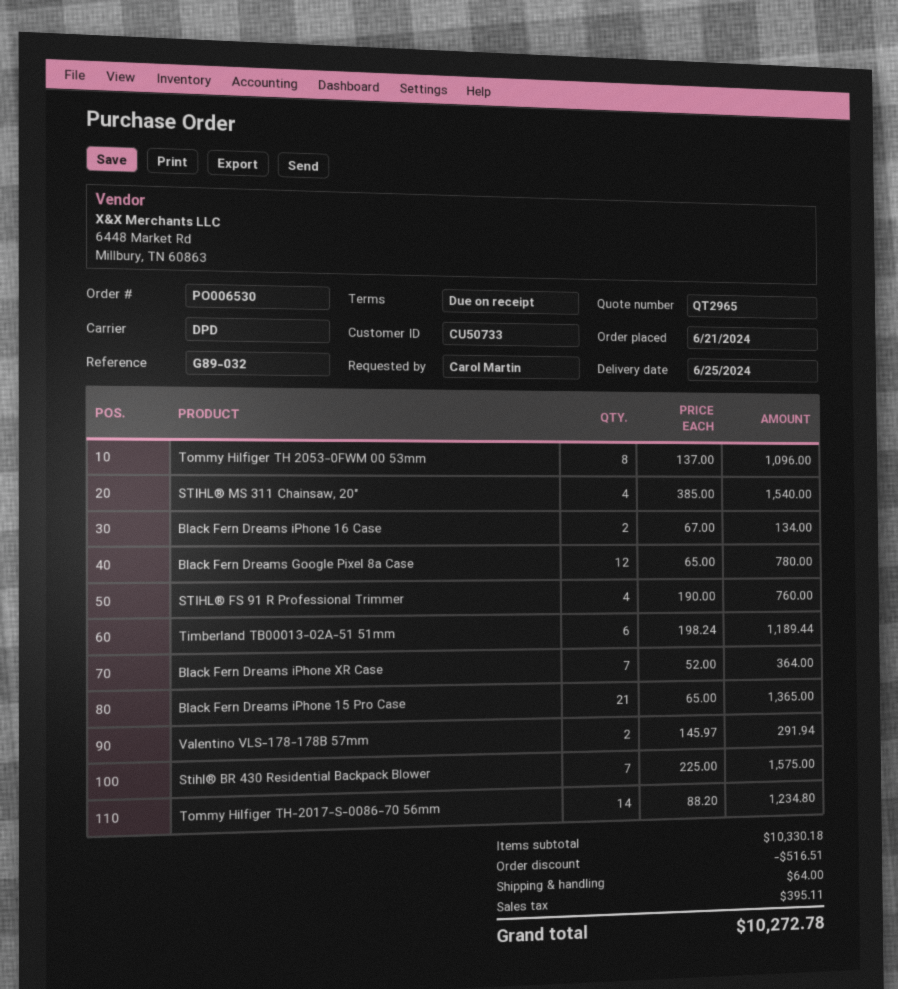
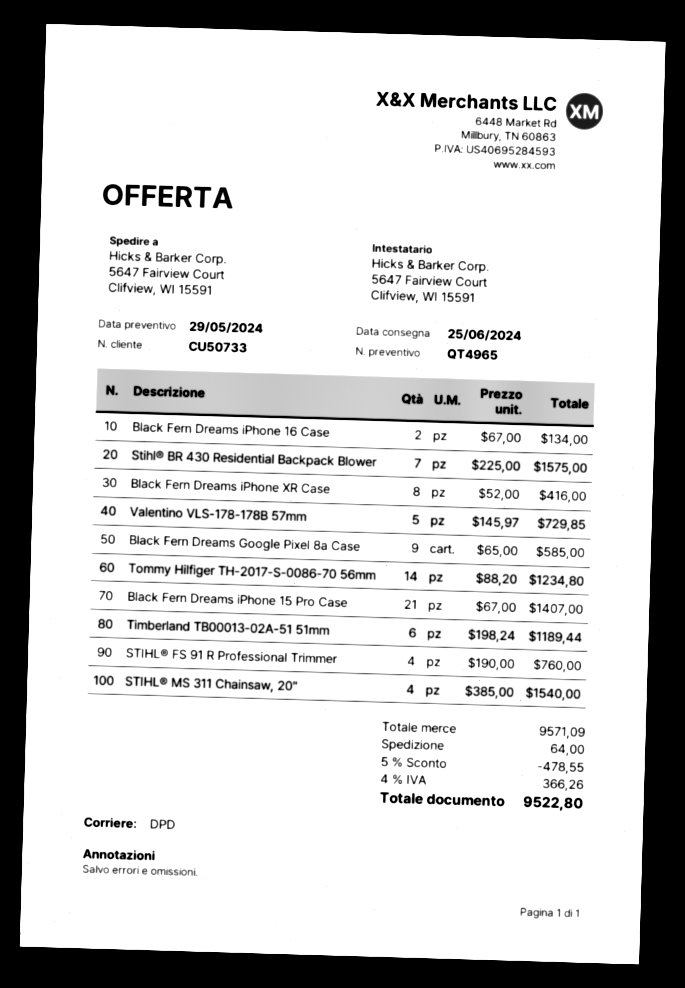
quote number: QT2965 -> QT4965
Tommy Hilfiger TH 2053-0FWM 00 53mm: 8 x 137.00 = 1096.00 -> none
Black Fern Dreams Google Pixel 8a Case: 12 x 65.00 = 780.00 -> 9 x 65.00 = 585.00
Black Fern Dreams iPhone XR Case: 7 x 52.00 = 364.00 -> 8 x 52.00 = 416.00
Black Fern Dreams iPhone 15 Pro Case: 21 x 65.00 = 1365.00 -> 21 x 67.00 = 1407.00
Valentino VLS-178-178B 57mm: 2 x 145.97 = 291.94 -> 5 x 145.97 = 729.85
subtotal: 10330.18 -> 9571.09
discount: 516.51 -> 478.55
tax: 395.11 -> 366.26
total: 10272.78 -> 9522.80

